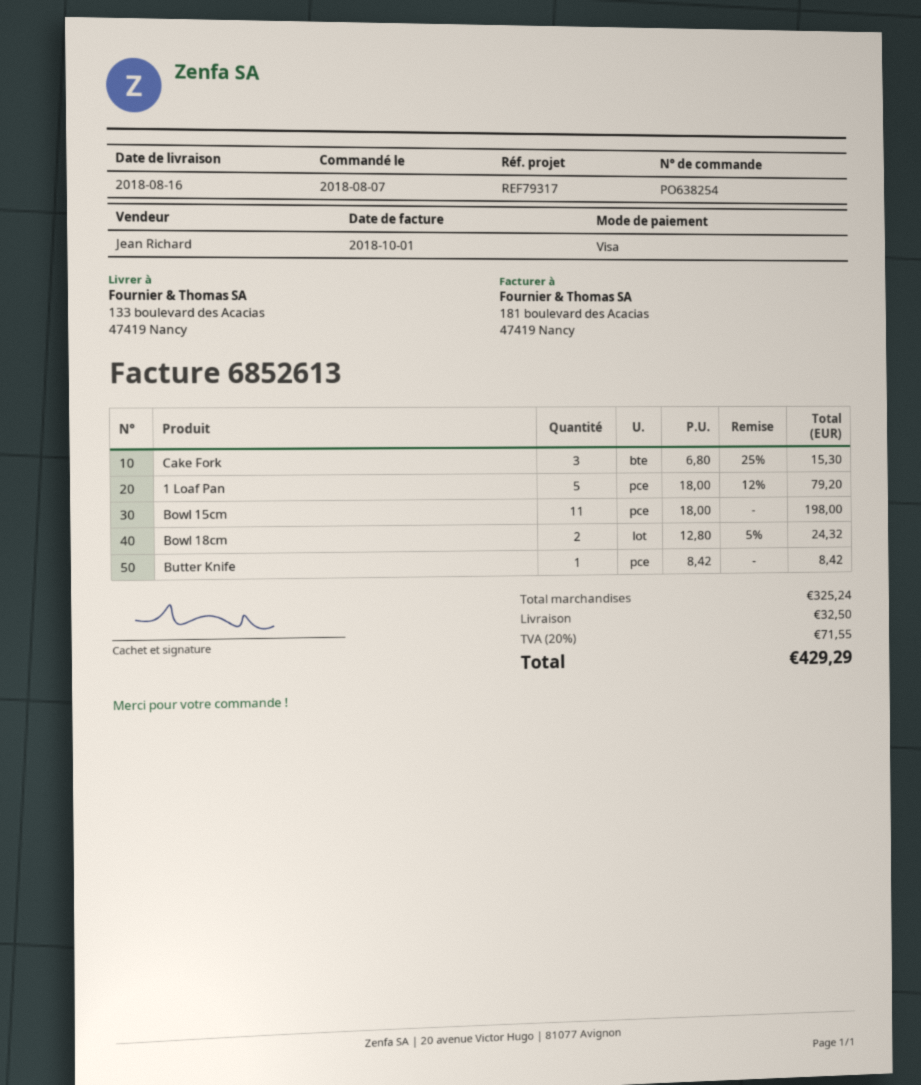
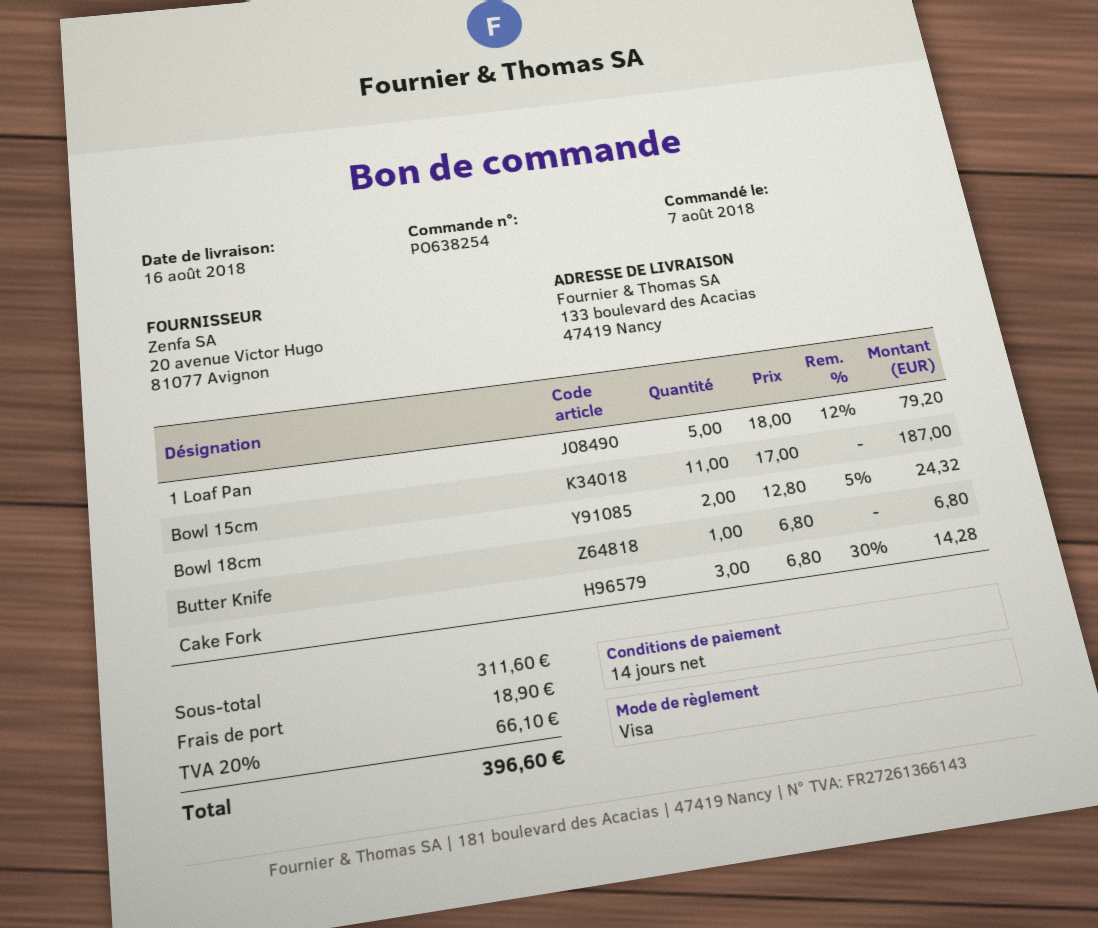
Cake Fork: 3 x 6.80 - 25% = 15.30 -> 3 x 6.80 - 30% = 14.28
Bowl 15cm: 11 x 18.00 = 198.00 -> 11 x 17.00 = 187.00
Butter Knife: 1 x 8.42 = 8.42 -> 1 x 6.80 = 6.80
subtotal: 325.24 -> 311.60
shipping: 32.50 -> 18.90
tax: 20% = 71.55 -> 20% = 66.10
total: 429.29 -> 396.60

